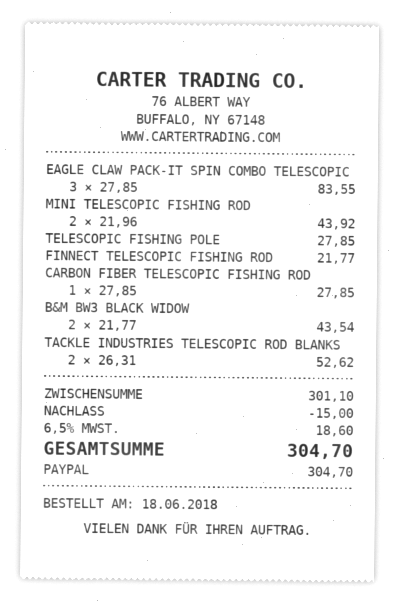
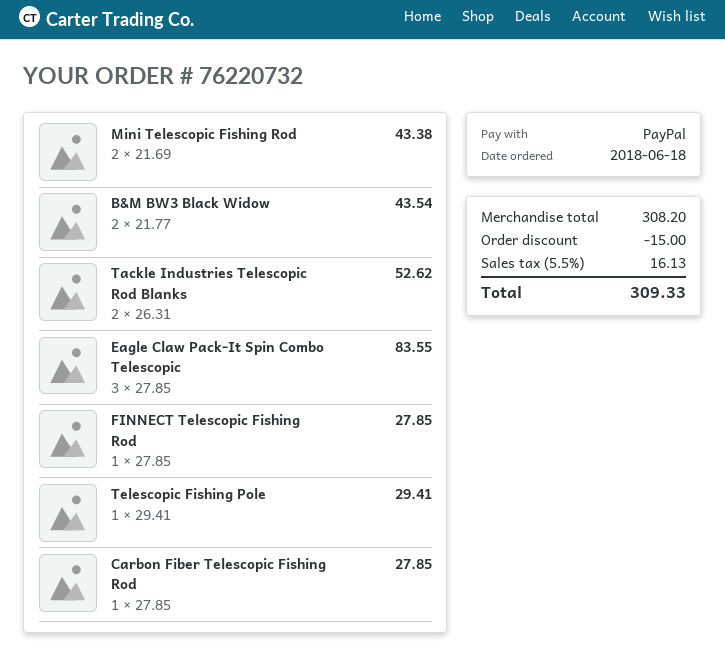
MINI TELESCOPIC FISHING ROD: 2 x 21.96 = 43.92 -> 2 x 21.69 = 43.38
TELESCOPIC FISHING POLE: 1 x 27.85 = 27.85 -> 1 x 29.41 = 29.41
FINNECT TELESCOPIC FISHING ROD: 1 x 21.77 = 21.77 -> 1 x 27.85 = 27.85
subtotal: 301.10 -> 308.20
tax: 6.5% = 18.60 -> 5.5% = 16.13
total: 304.70 -> 309.33

